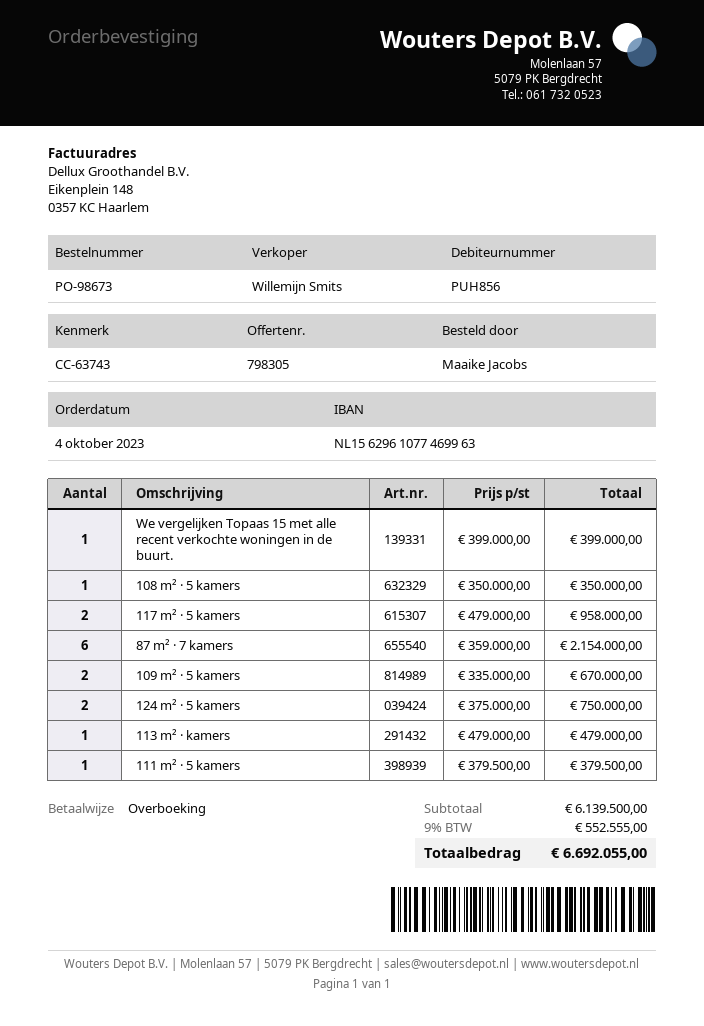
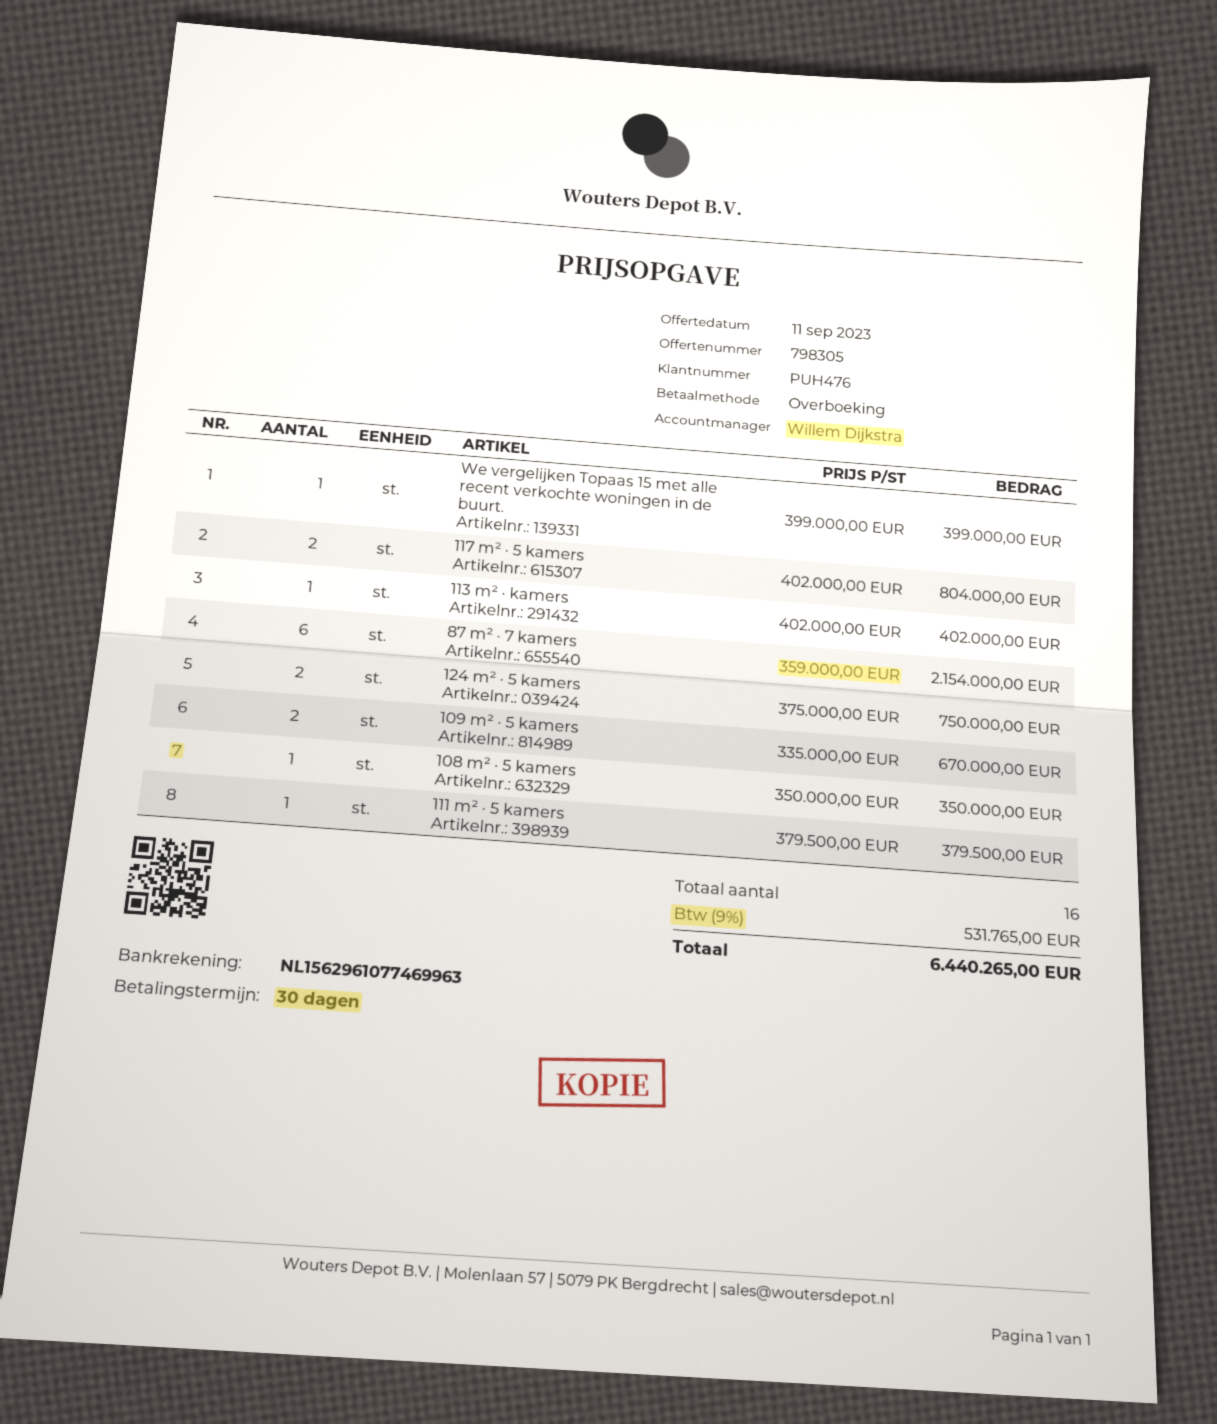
customer number: PUH856 -> PUH476
sales rep: Willemijn Smits -> Willem Dijkstra
117 m² · 5 kamers: 2 x 479000.00 = 958000.00 -> 2 x 402000.00 = 804000.00
113 m² · kamers: 1 x 479000.00 = 479000.00 -> 1 x 402000.00 = 402000.00
tax: 9% = 552555.00 -> 9% = 531765.00
total: 6692055.00 -> 6440265.00

